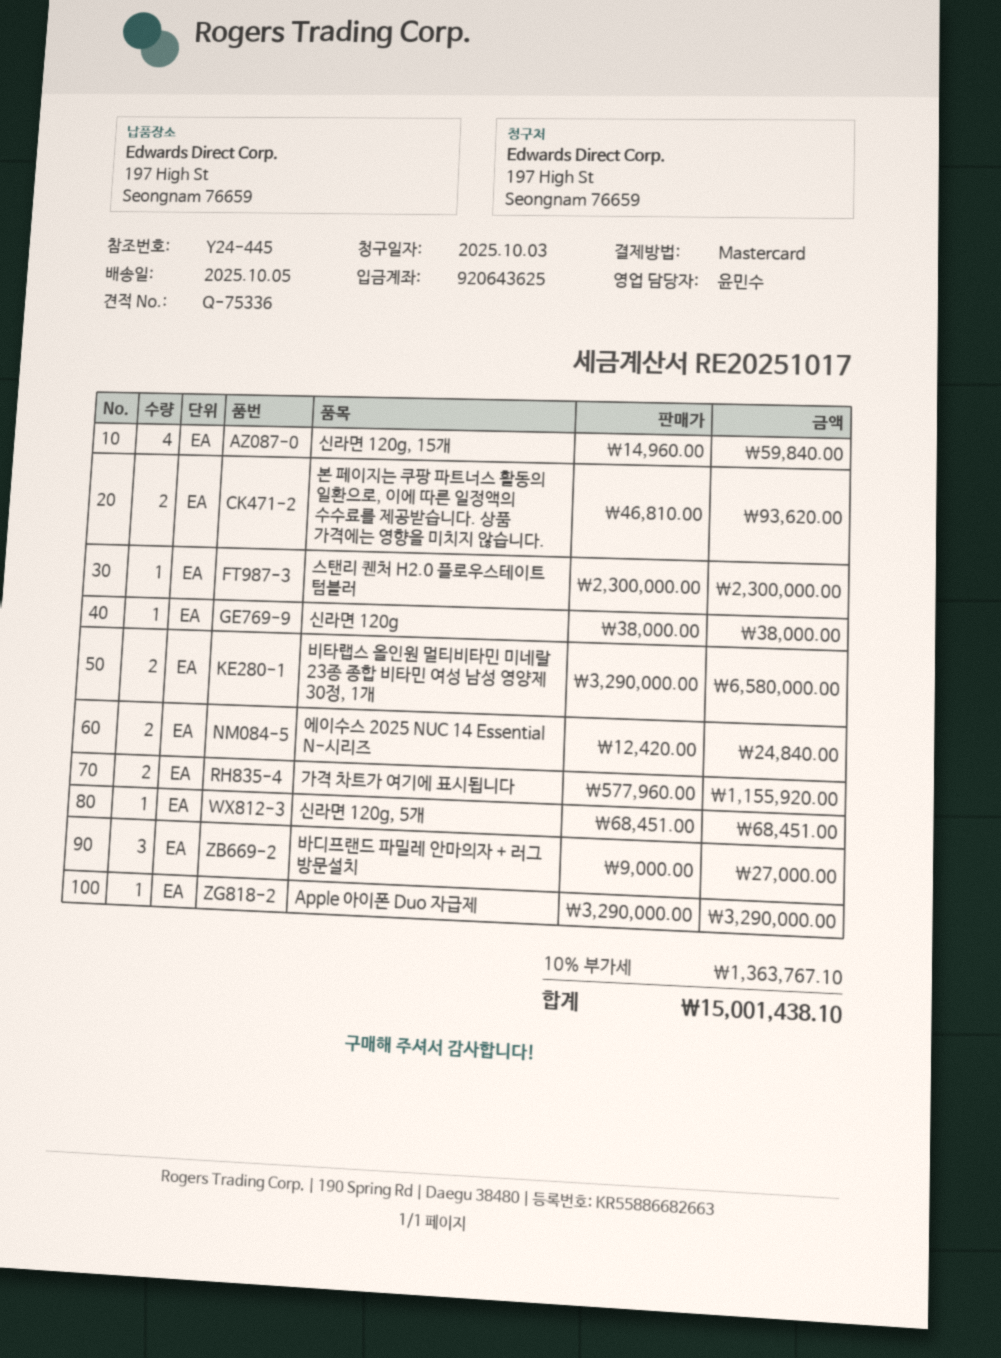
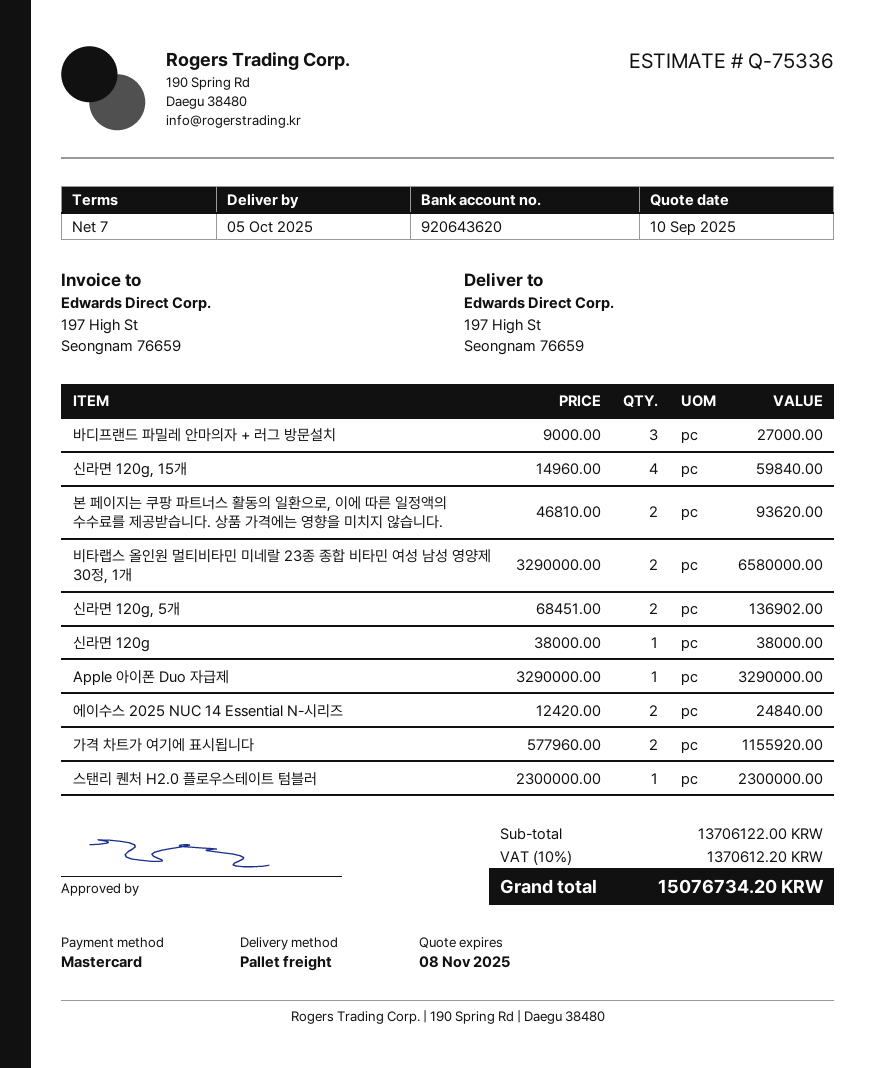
bank account: 920643625 -> 920643620
신라면 120g, 5개: 1 x 68451.00 = 68451.00 -> 2 x 68451.00 = 136902.00
tax: 10% = 1363767.10 -> 10% = 1370612.20
total: 15001438.10 -> 15076734.20

